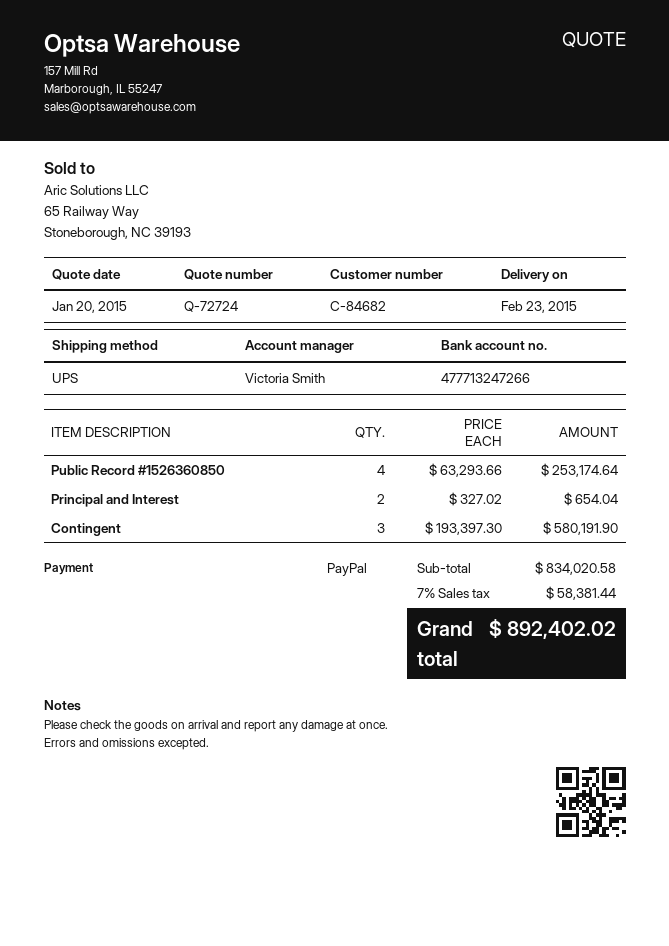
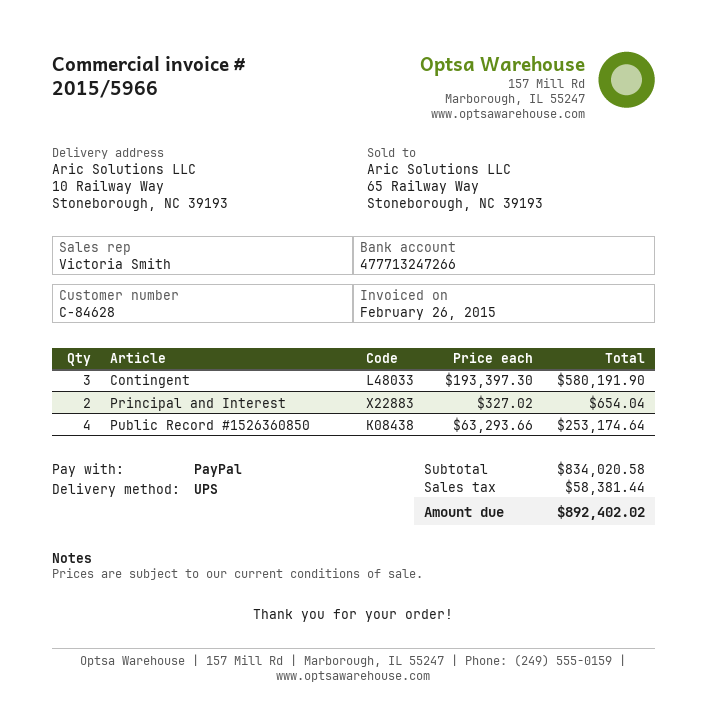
customer number: C-84682 -> C-84628

